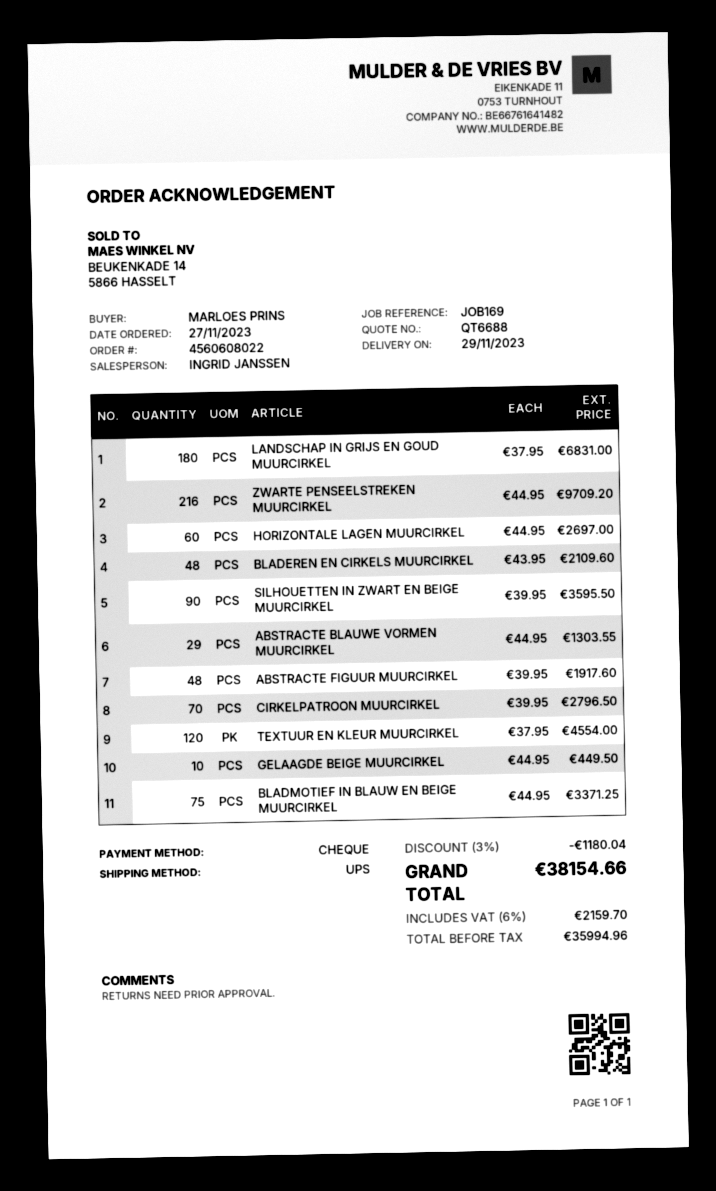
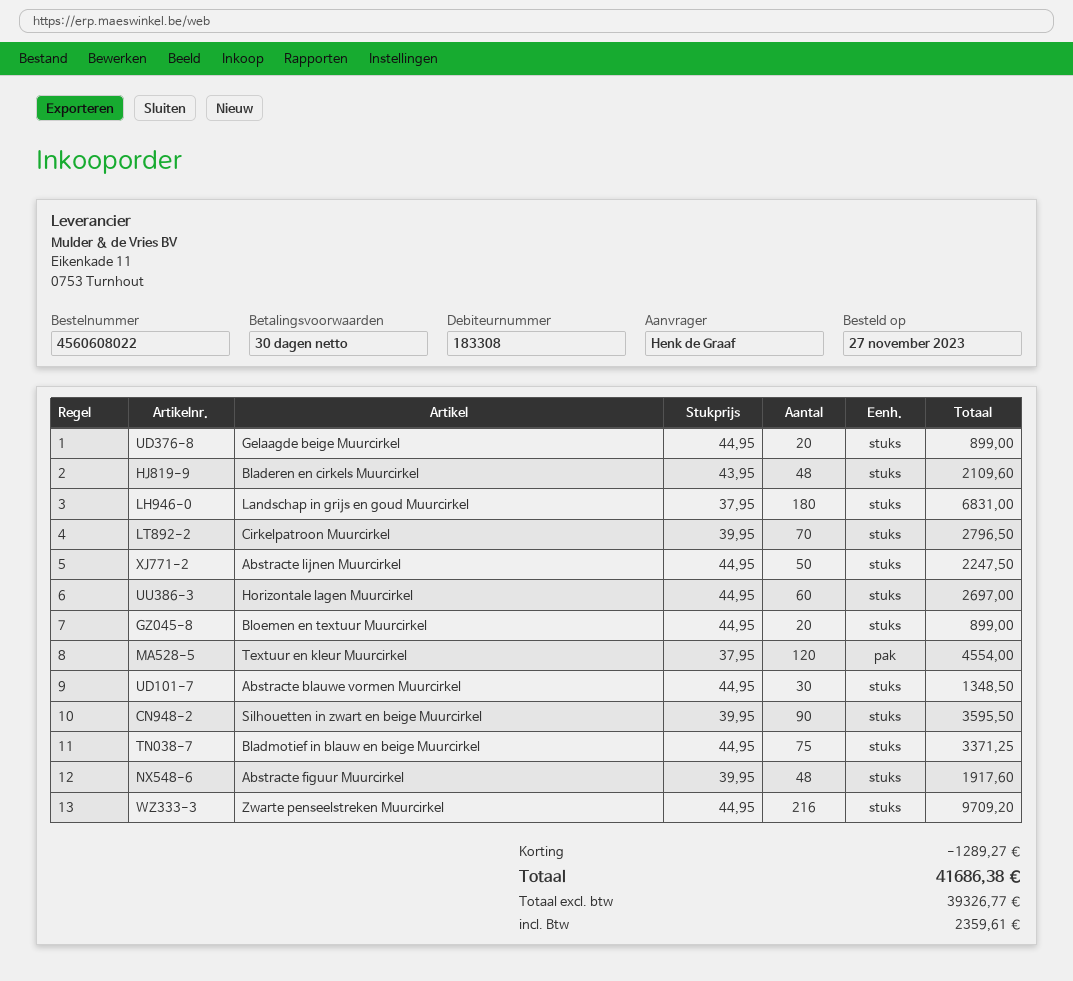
ordered by: MARLOES PRINS -> Henk de Graaf
ABSTRACTE BLAUWE VORMEN MUURCIRKEL: 29 x 44.95 = 1303.55 -> 30 x 44.95 = 1348.50
GELAAGDE BEIGE MUURCIRKEL: 10 x 44.95 = 449.50 -> 20 x 44.95 = 899.00
Abstracte lijnen Muurcirkel: none -> 50 x 44.95 = 2247.50
Bloemen en textuur Muurcirkel: none -> 20 x 44.95 = 899.00
discount: 1180.04 -> 1289.27
net: 35994.96 -> 39326.77
tax: 2159.70 -> 2359.61
total: 38154.66 -> 41686.38

